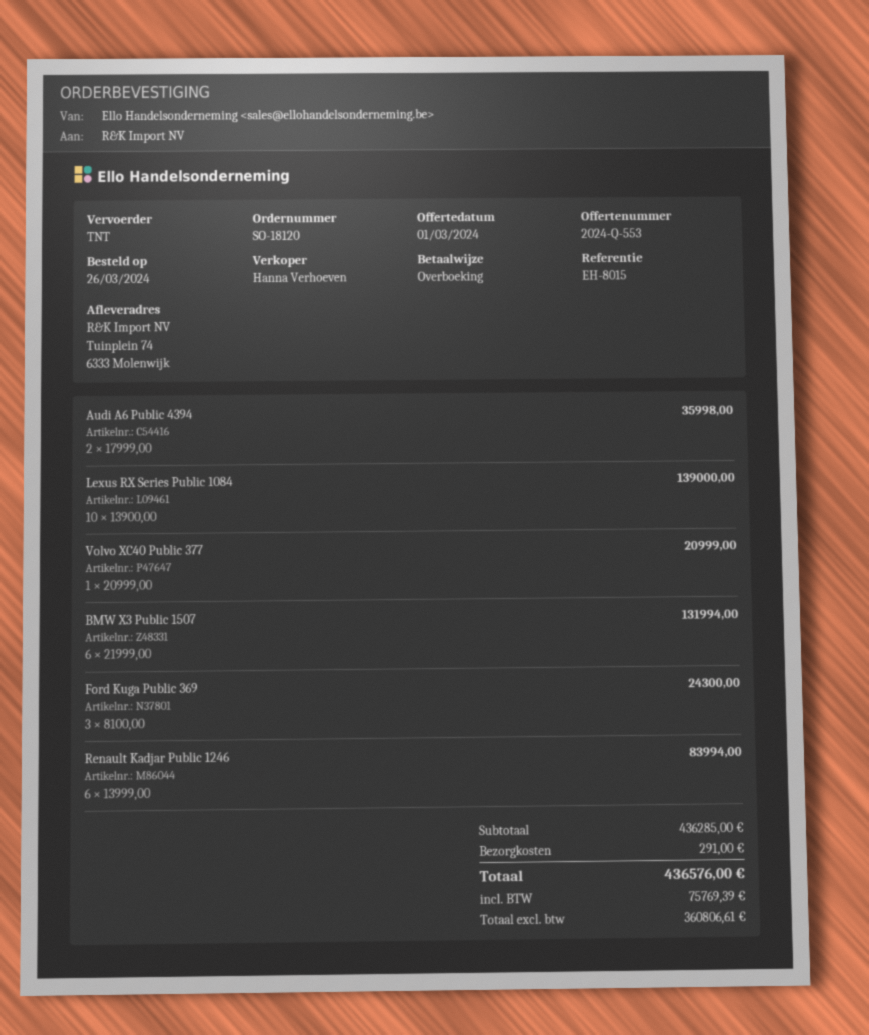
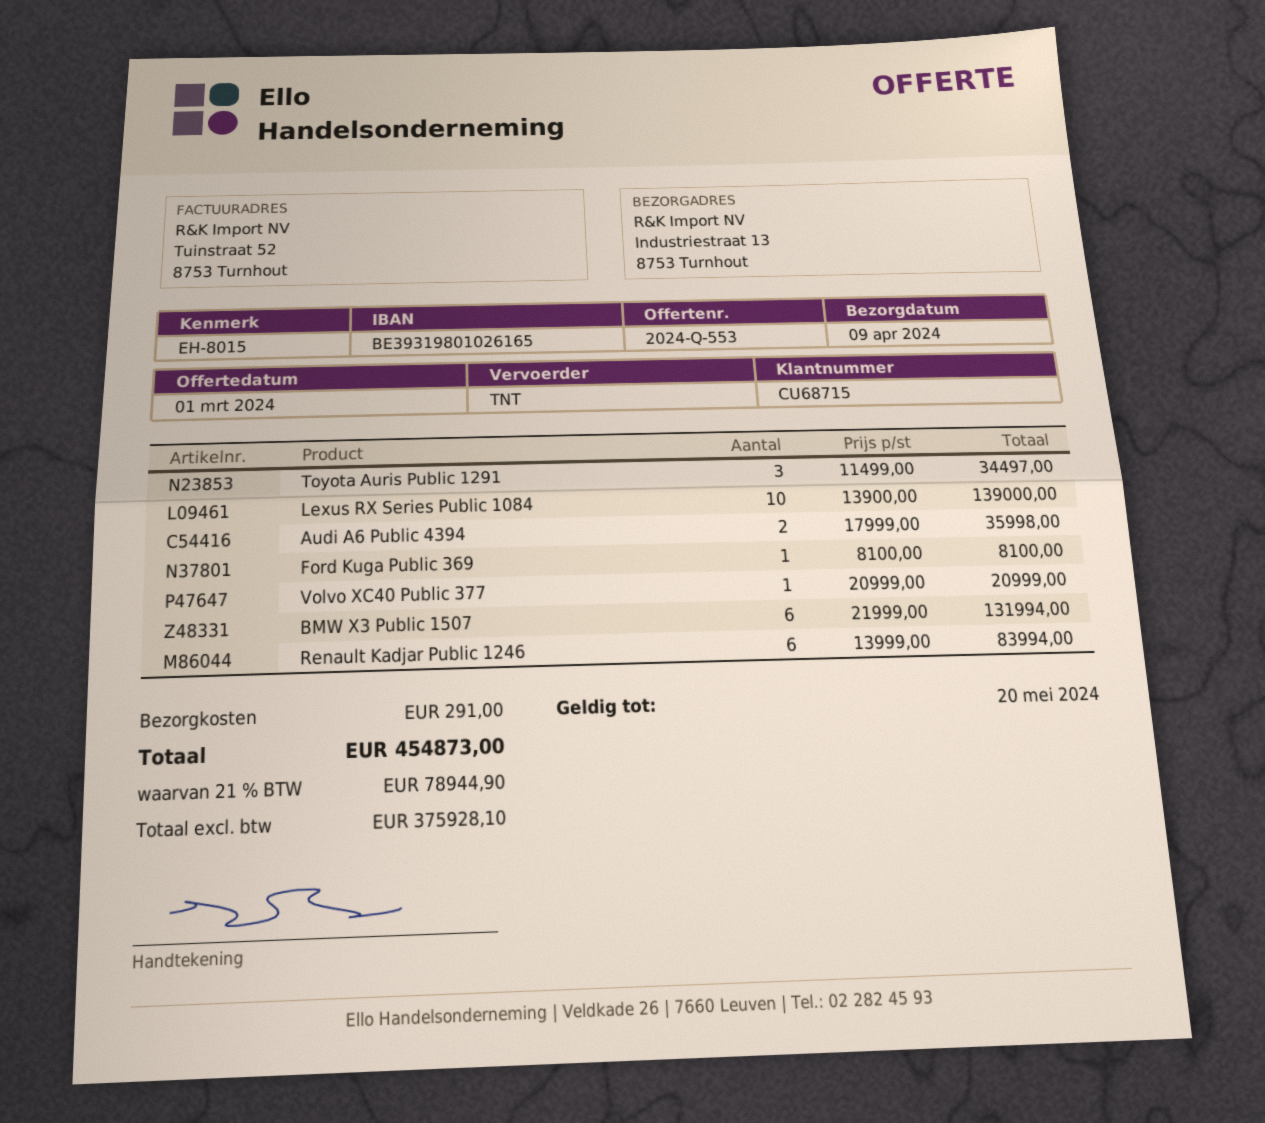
ship to: Tuinplein 74, 6333 Molenwijk -> Industriestraat 13, 8753 Turnhout
Ford Kuga Public 369: 3 x 8100.00 = 24300.00 -> 1 x 8100.00 = 8100.00
Toyota Auris Public 1291: none -> 3 x 11499.00 = 34497.00
net: 360806.61 -> 375928.10
tax: 75769.39 -> 78944.90
total: 436576.00 -> 454873.00

